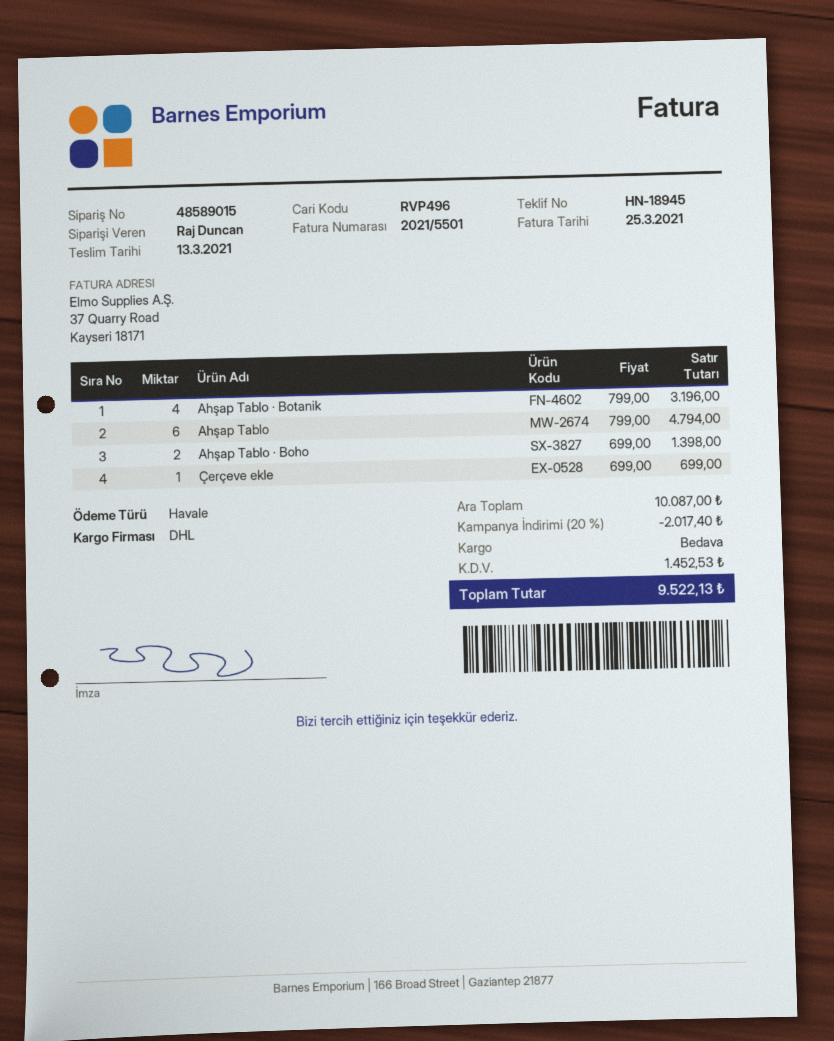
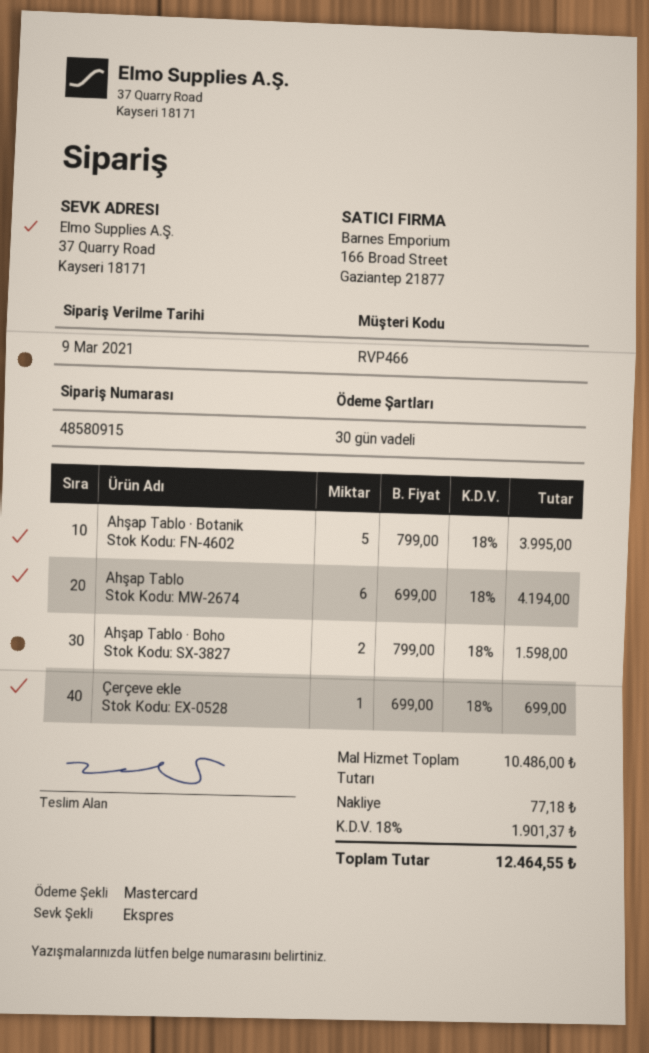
order number: 48589015 -> 48580915
customer number: RVP496 -> RVP466
payment method: bank transfer -> Mastercard
shipping method: DHL -> express
Ahşap Tablo · Botanik: 4 x 799.00 = 3196.00 -> 5 x 799.00 = 3995.00
Ahşap Tablo: 6 x 799.00 = 4794.00 -> 6 x 699.00 = 4194.00
Ahşap Tablo · Boho: 2 x 699.00 = 1398.00 -> 2 x 799.00 = 1598.00
subtotal: 10087.00 -> 10486.00
discount: 20% = 2017.40 -> none
shipping: 0.00 -> 77.18
tax: 1452.53 -> 1901.37
total: 9522.13 -> 12464.55

